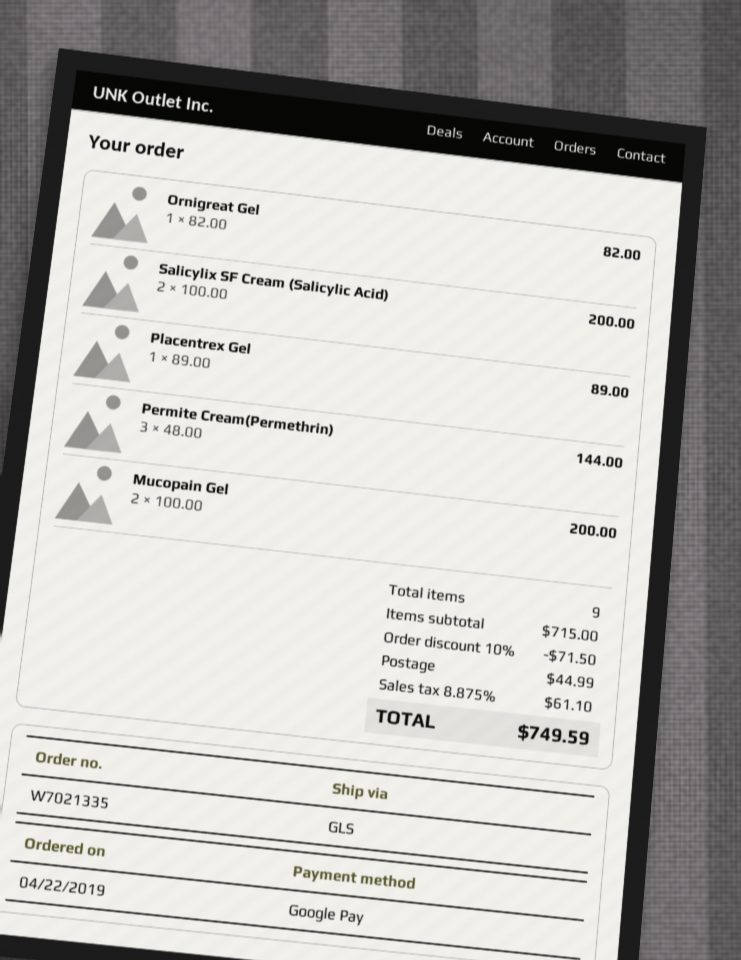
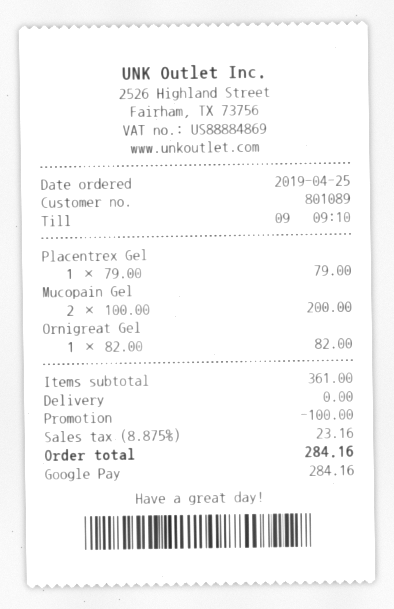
order date: 2019-04-22 -> 2019-04-25
Salicylix SF Cream (Salicylic Acid): 2 x 100.00 = 200.00 -> none
Placentrex Gel: 1 x 89.00 = 89.00 -> 1 x 79.00 = 79.00
Permite Cream(Permethrin): 3 x 48.00 = 144.00 -> none
subtotal: 715.00 -> 361.00
discount: 71.50 -> 100.00
shipping: 44.99 -> 0.00
tax: 8.875% = 61.10 -> 8.875% = 23.16
total: 749.59 -> 284.16

